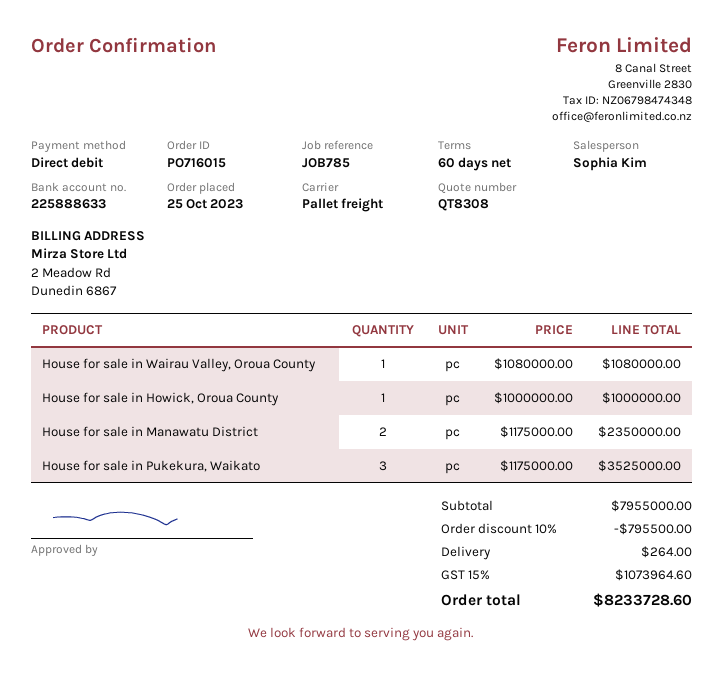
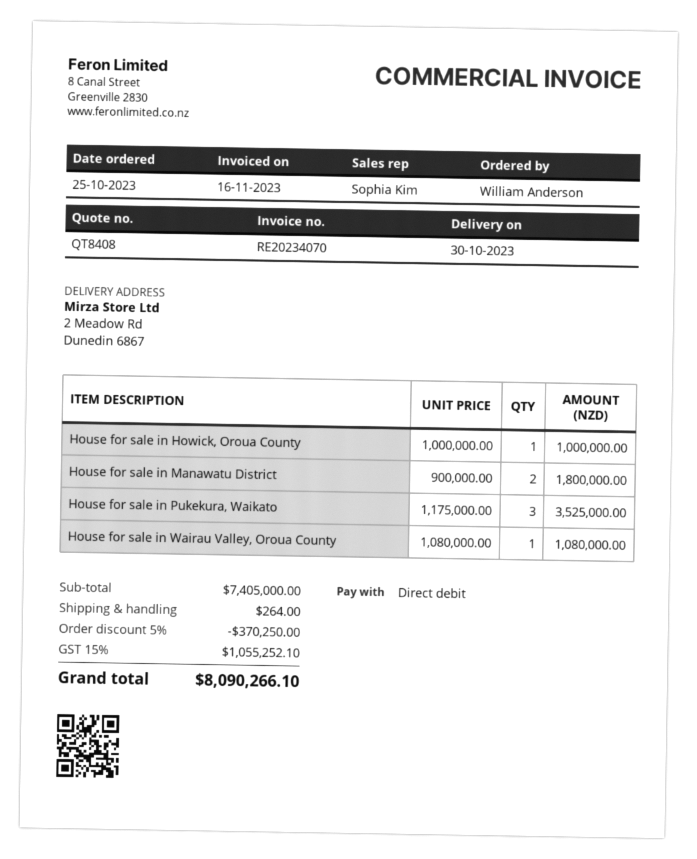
quote number: QT8308 -> QT8408
House for sale in Manawatu District: 2 x 1175000.00 = 2350000.00 -> 2 x 900000.00 = 1800000.00
subtotal: 7955000.00 -> 7405000.00
discount: 10% = 795500.00 -> 5% = 370250.00
tax: 15% = 1073964.60 -> 15% = 1055252.10
total: 8233728.60 -> 8090266.10

